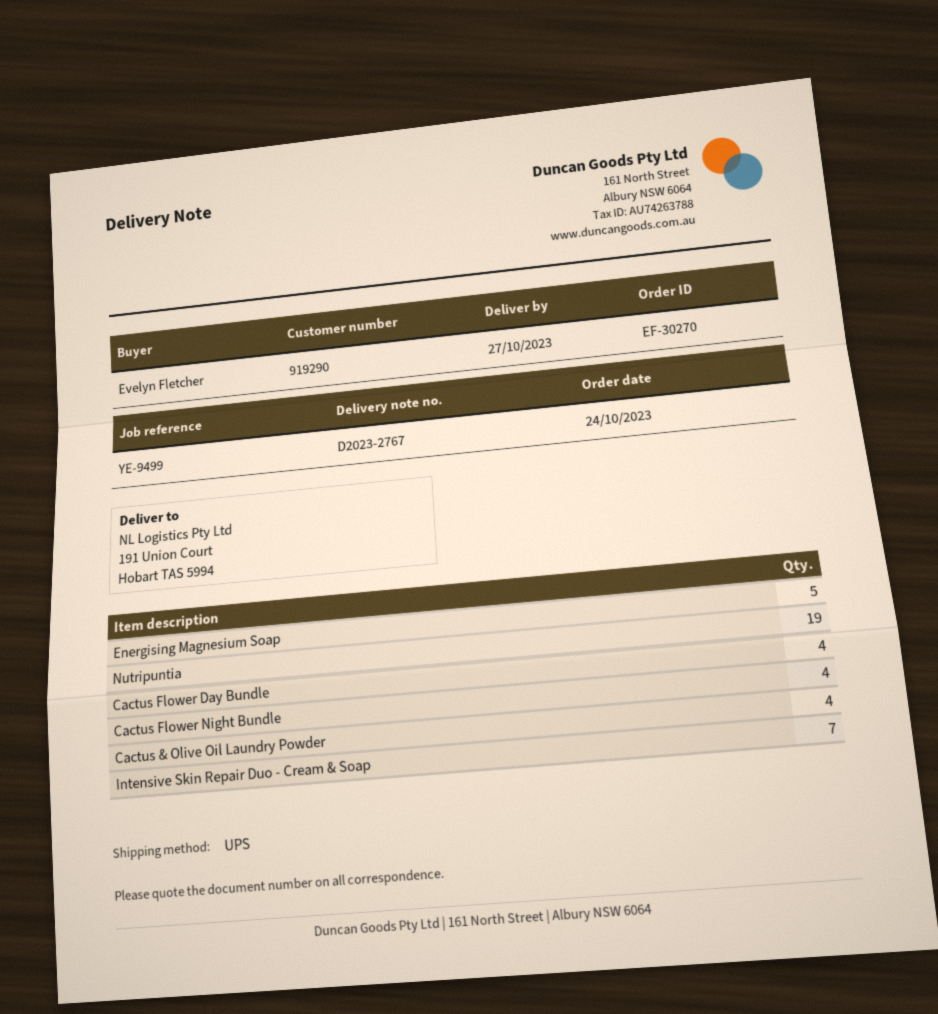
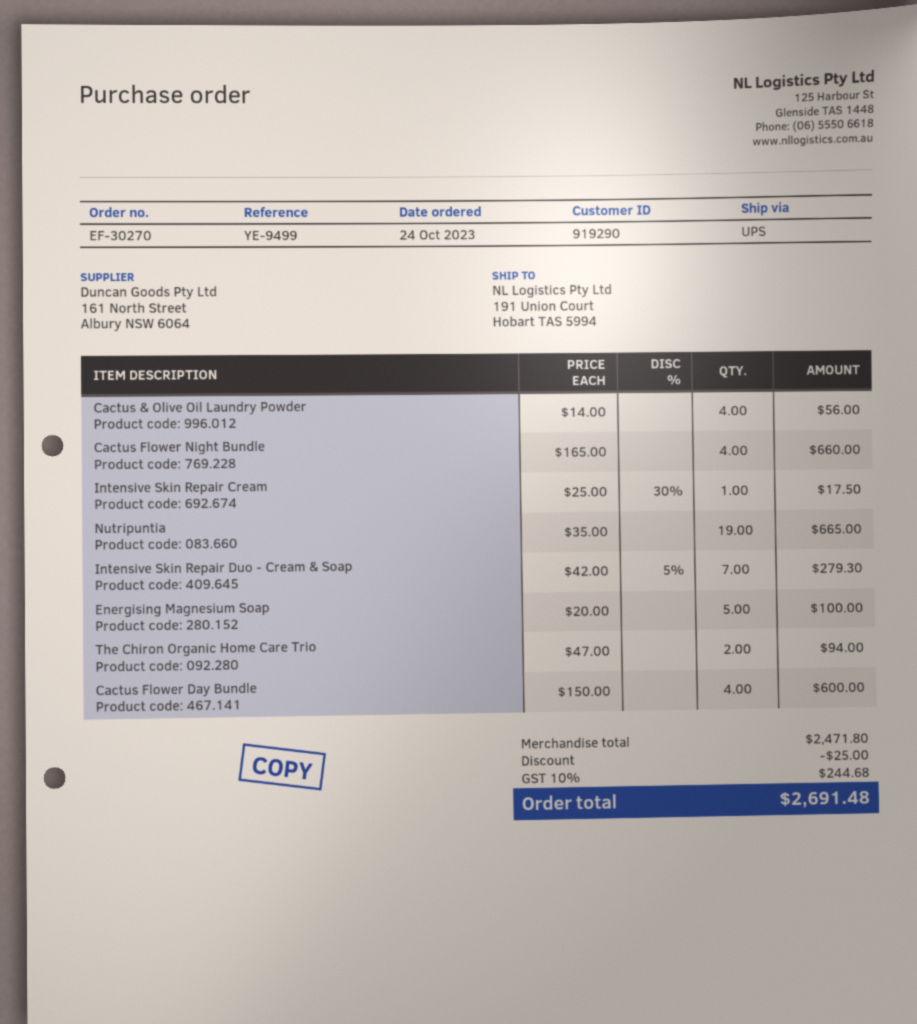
Intensive Skin Repair Cream: none -> 1
The Chiron Organic Home Care Trio: none -> 2

